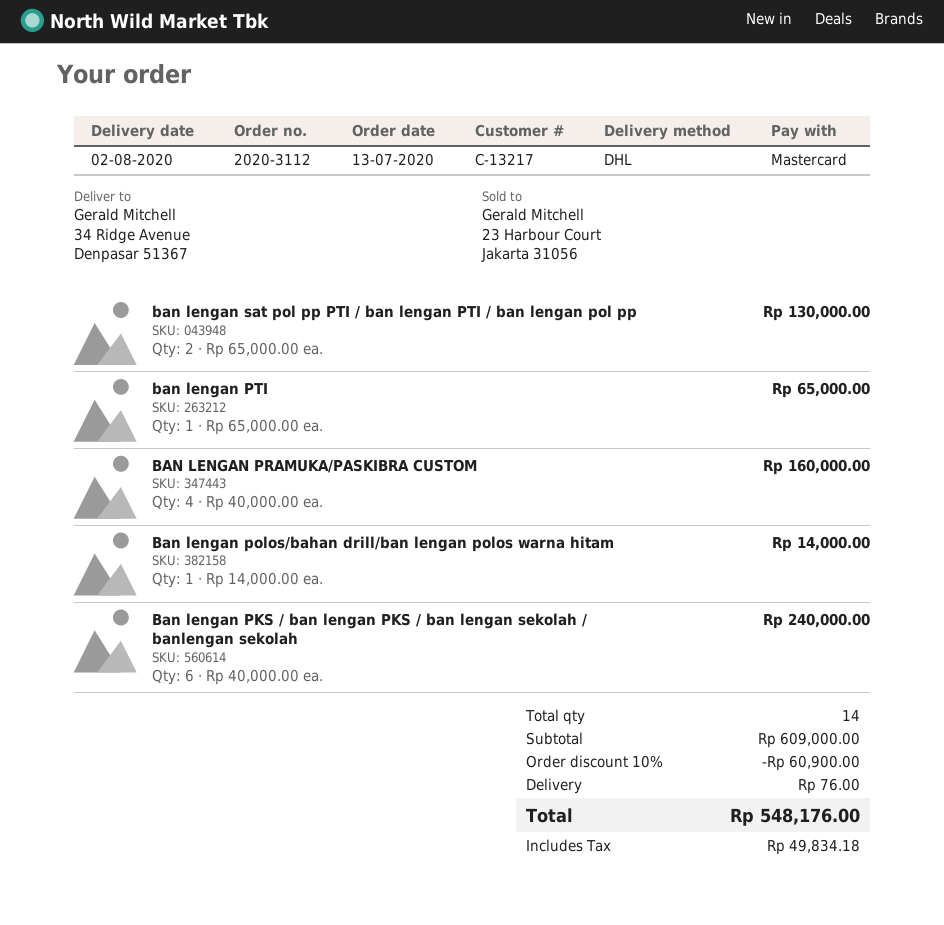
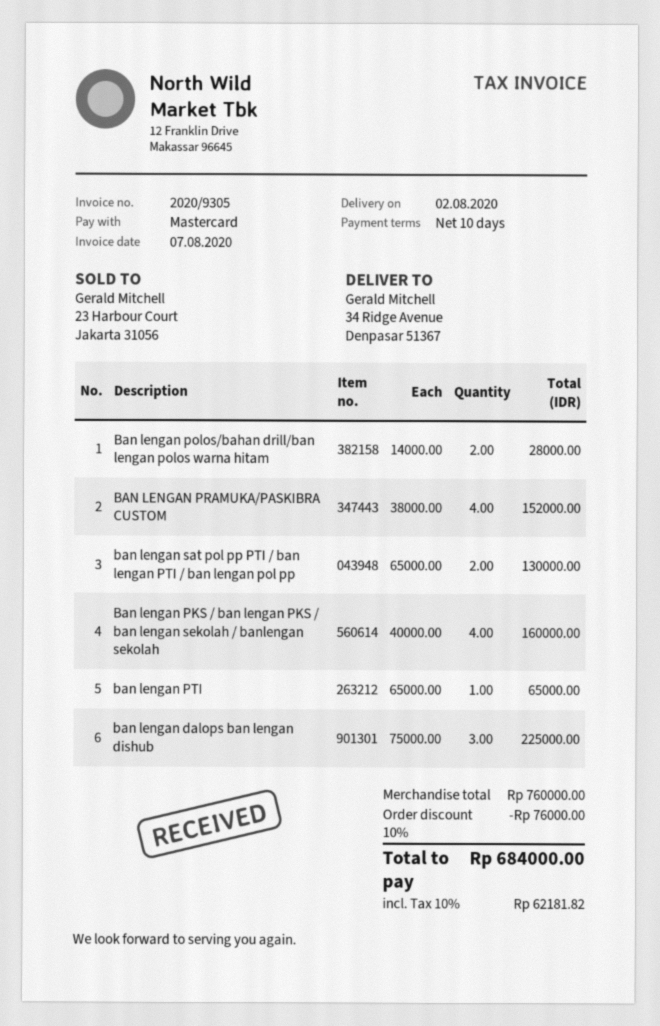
BAN LENGAN PRAMUKA/PASKIBRA CUSTOM: 4 x 40000.00 = 160000.00 -> 4 x 38000.00 = 152000.00
Ban lengan polos/bahan drill/ban lengan polos warna hitam: 1 x 14000.00 = 14000.00 -> 2 x 14000.00 = 28000.00
Ban lengan PKS / ban lengan PKS / ban lengan sekolah / banlengan sekolah: 6 x 40000.00 = 240000.00 -> 4 x 40000.00 = 160000.00
ban lengan dalops ban lengan dishub: none -> 3 x 75000.00 = 225000.00
subtotal: 609000.00 -> 760000.00
discount: 10% = 60900.00 -> 10% = 76000.00
shipping: 76.00 -> none
tax: 49834.18 -> 62181.82
total: 548176.00 -> 684000.00

